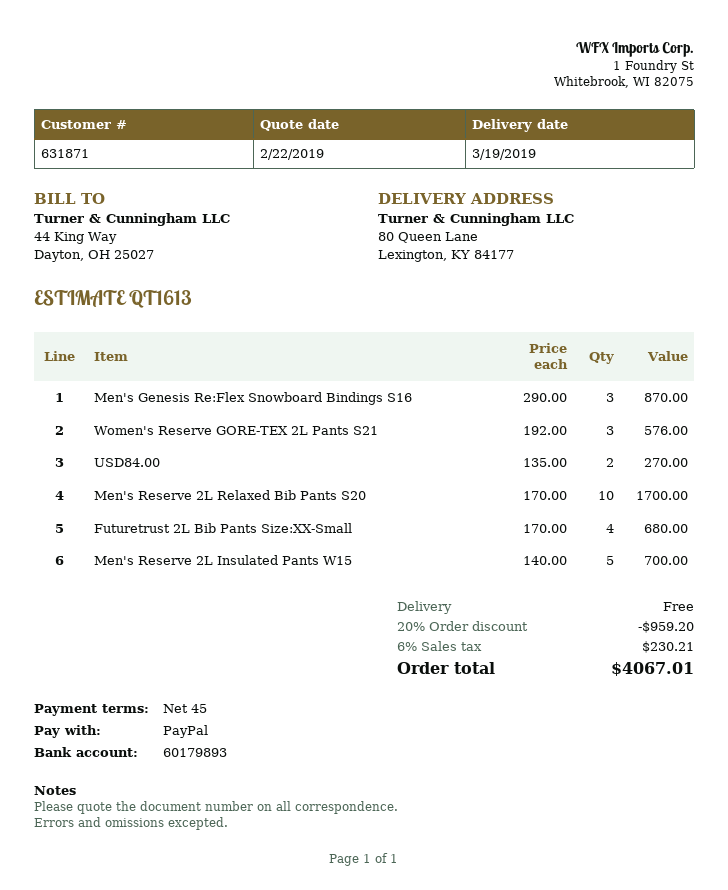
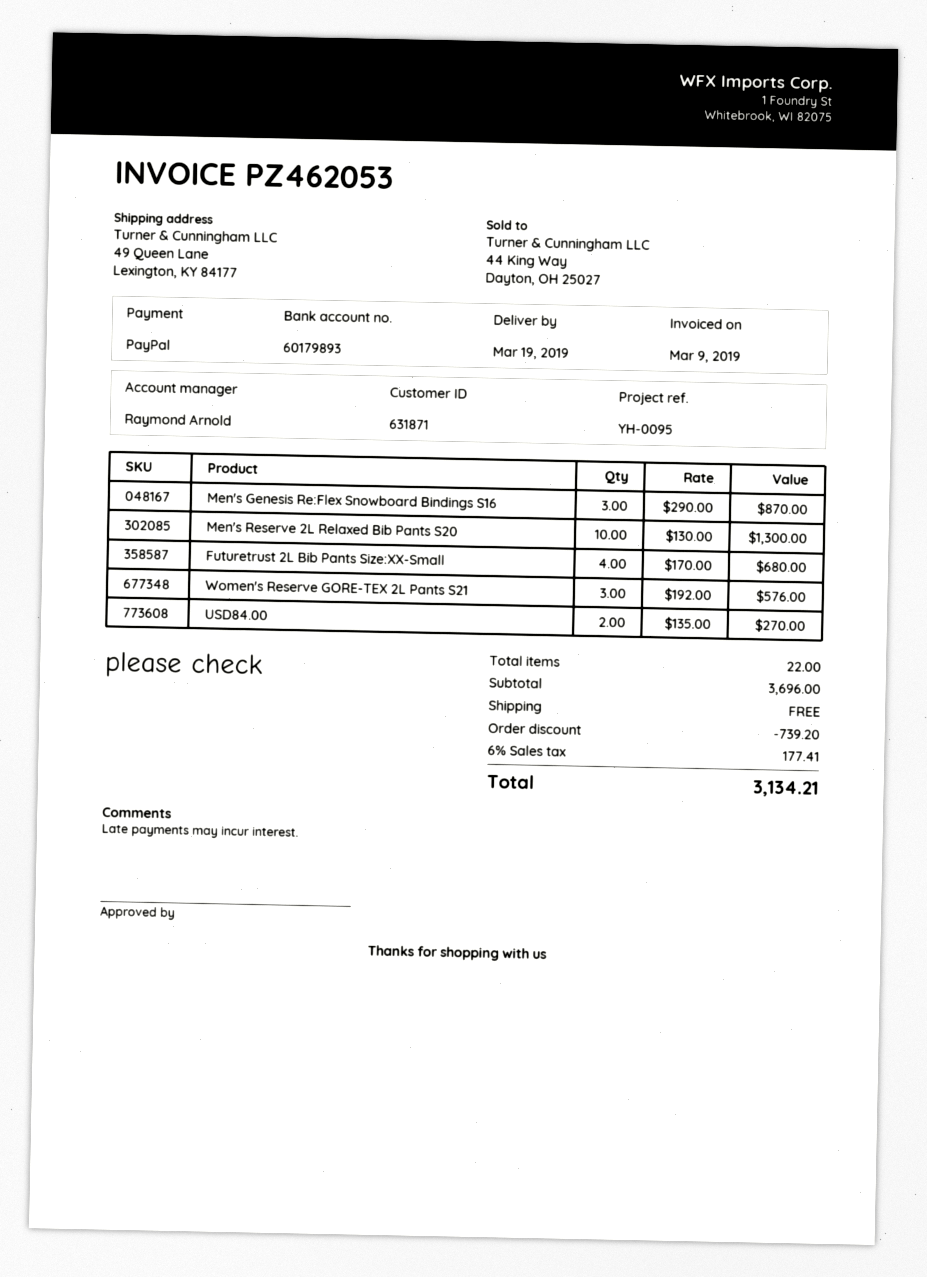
ship to: 80 Queen Lane, Lexington, KY 84177 -> 49 Queen Lane, Lexington, KY 84177
Men's Reserve 2L Relaxed Bib Pants S20: 10 x 170.00 = 1700.00 -> 10 x 130.00 = 1300.00
Men's Reserve 2L Insulated Pants W15: 5 x 140.00 = 700.00 -> none
discount: 959.20 -> 739.20
tax: 6% = 230.21 -> 6% = 177.41
total: 4067.01 -> 3134.21

